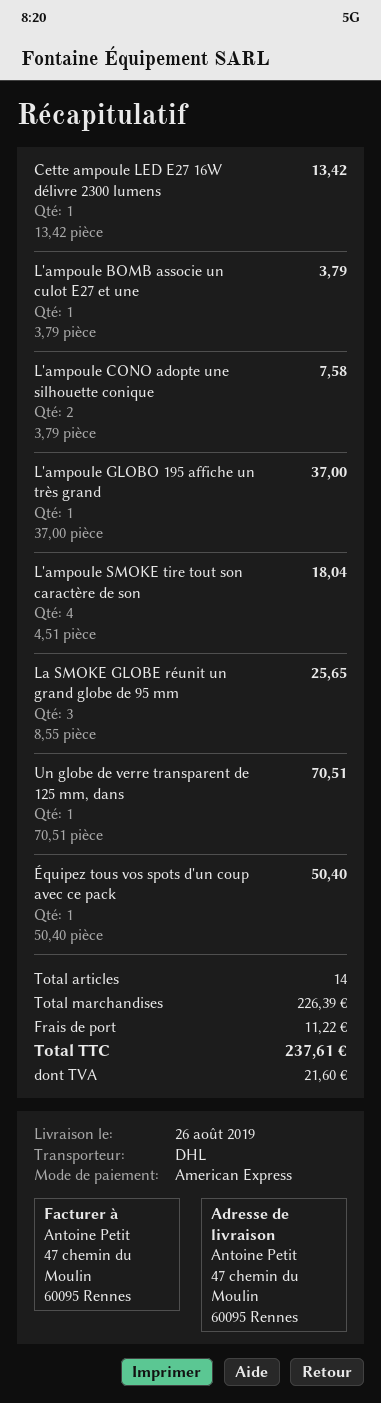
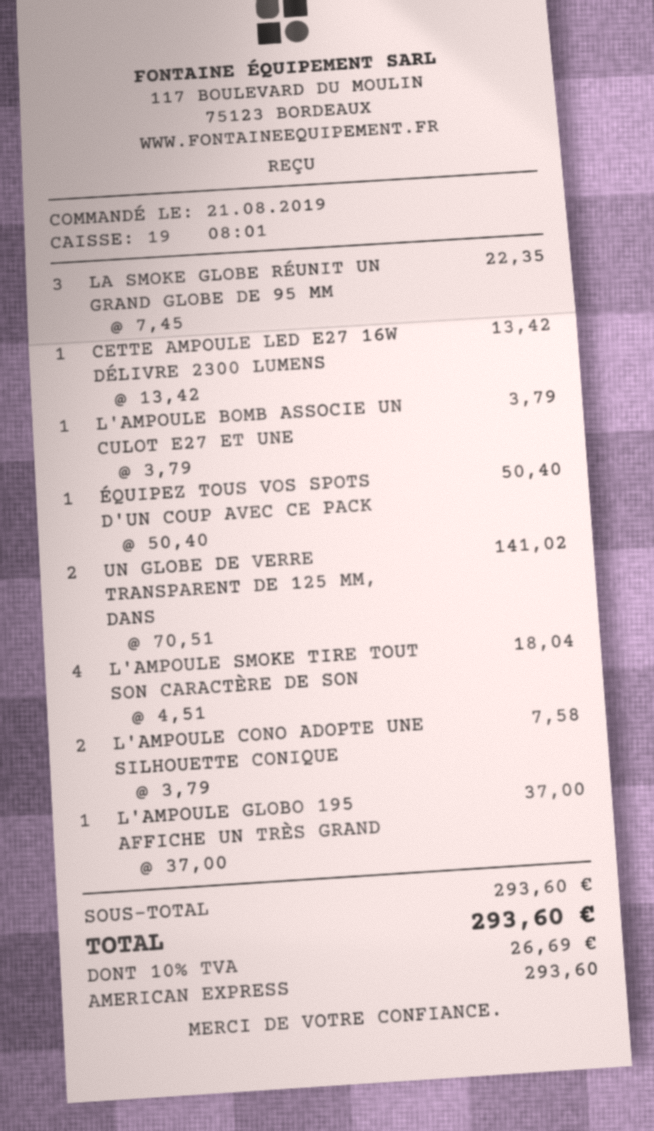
La SMOKE GLOBE réunit un grand globe de 95 mm: 3 x 8.55 = 25.65 -> 3 x 7.45 = 22.35
Un globe de verre transparent de 125 mm, dans: 1 x 70.51 = 70.51 -> 2 x 70.51 = 141.02
subtotal: 226.39 -> 293.60
shipping: 11.22 -> none
tax: 21.60 -> 26.69
total: 237.61 -> 293.60

